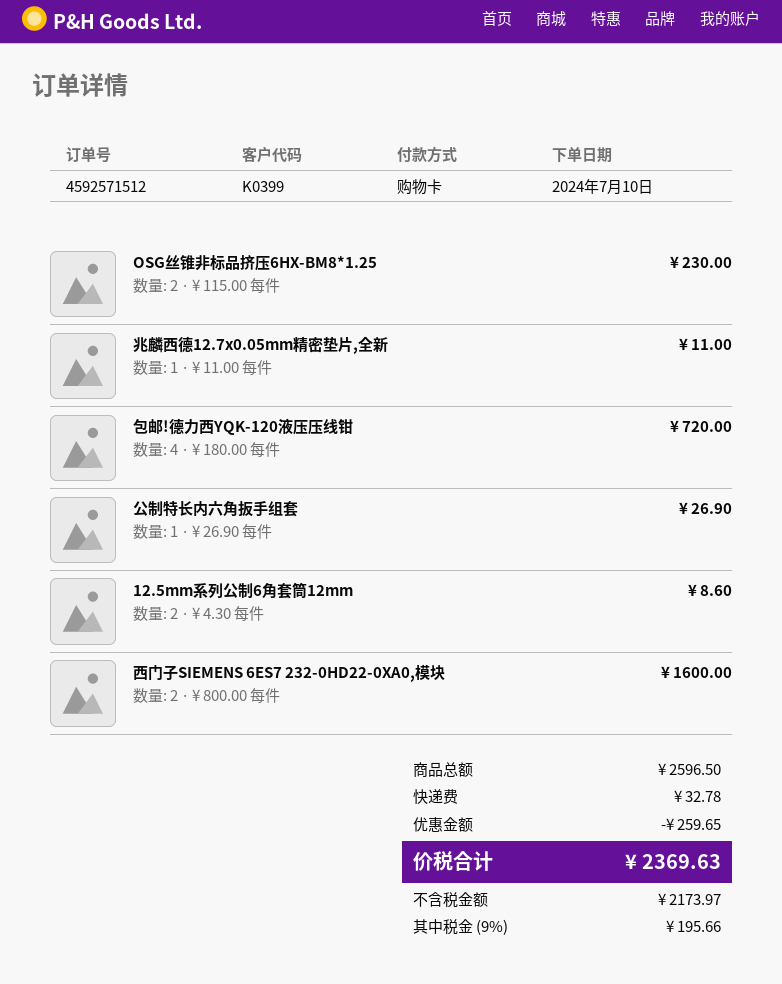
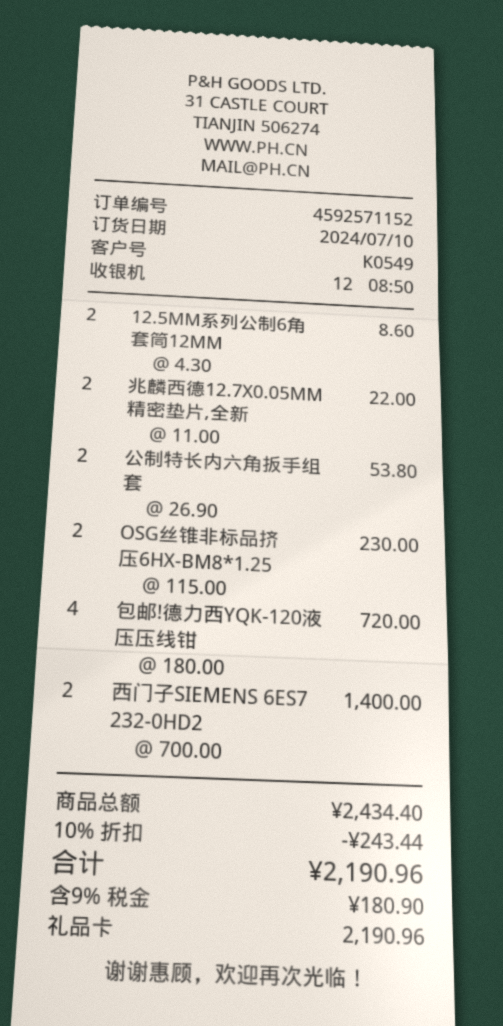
order number: 4592571512 -> 4592571152
customer number: K0399 -> K0549
兆麟西德12.7x0.05mm精密垫片,全新: 1 x 11.00 = 11.00 -> 2 x 11.00 = 22.00
公制特长内六角扳手组套: 1 x 26.90 = 26.90 -> 2 x 26.90 = 53.80
西门子SIEMENS 6ES7 232-0HD22-0XA0,模块: 2 x 800.00 = 1600.00 -> 2 x 700.00 = 1400.00
subtotal: 2596.50 -> 2434.40
discount: 259.65 -> 243.44
shipping: 32.78 -> none
tax: 9% = 195.66 -> 9% = 180.90
total: 2369.63 -> 2190.96

